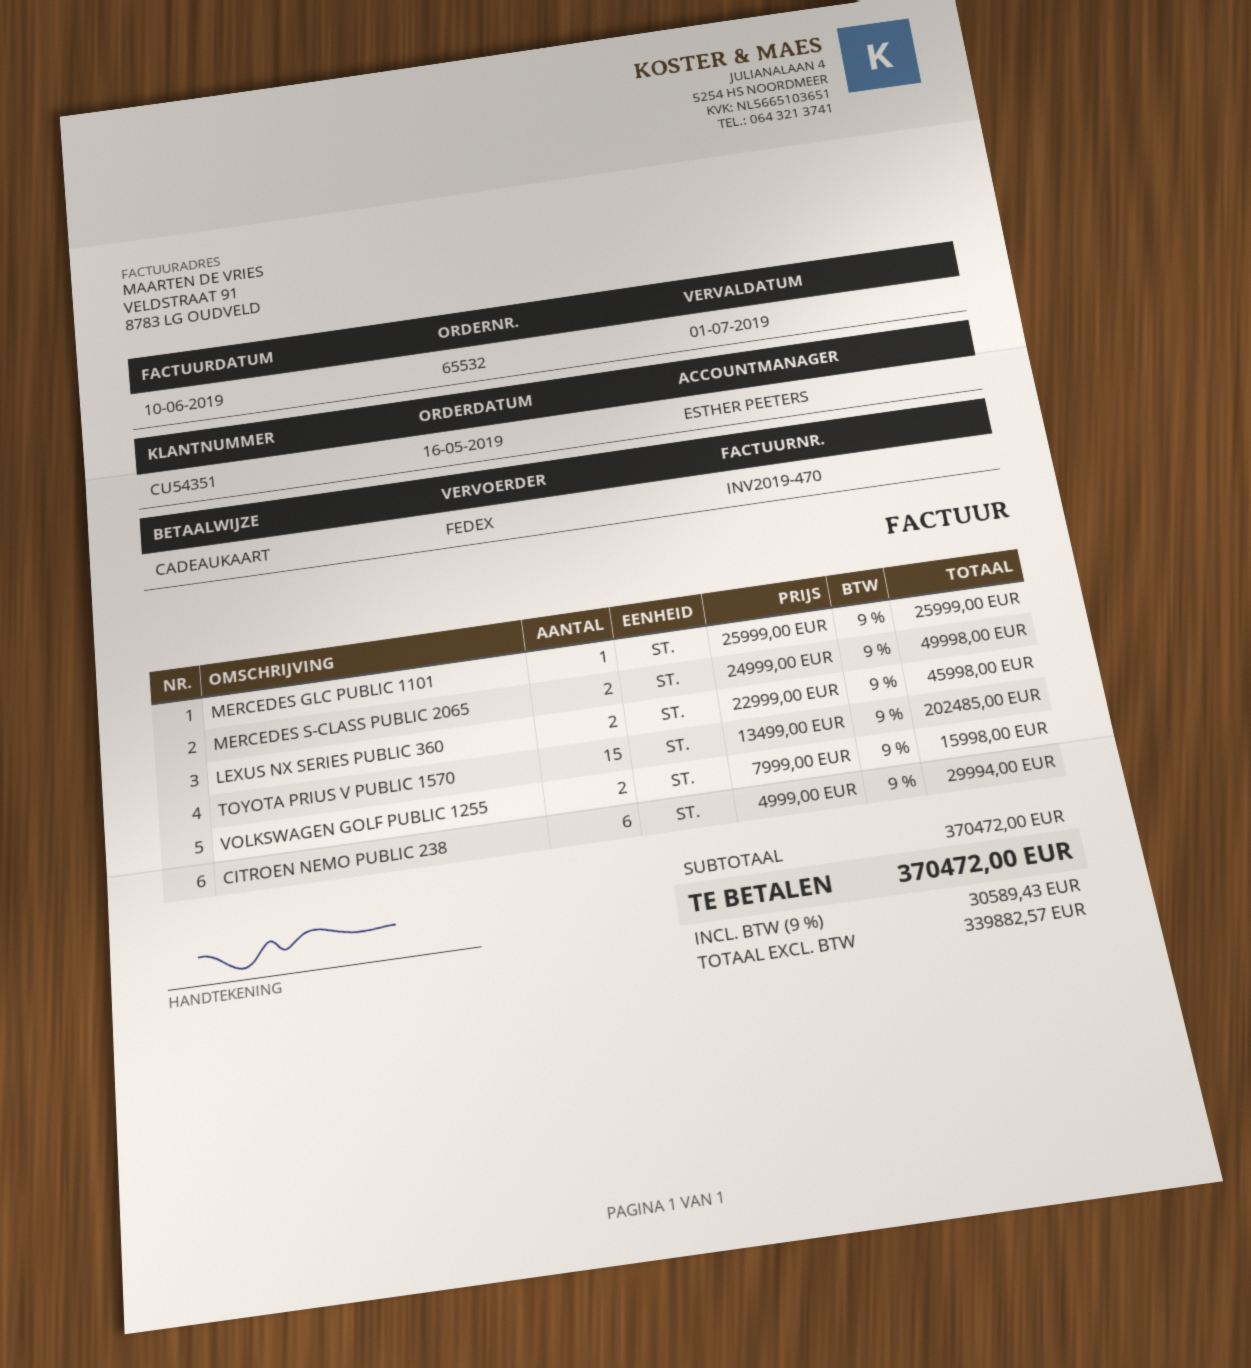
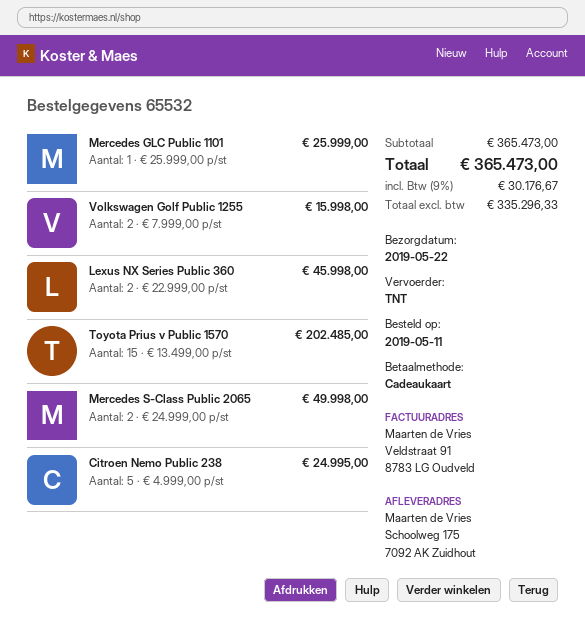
order date: 2019-05-16 -> 2019-05-11
shipping method: FedEx -> TNT
CITROEN NEMO PUBLIC 238: 6 x 4999.00 = 29994.00 -> 5 x 4999.00 = 24995.00
subtotal: 370472.00 -> 365473.00
net: 339882.57 -> 335296.33
tax: 9% = 30589.43 -> 9% = 30176.67
total: 370472.00 -> 365473.00

